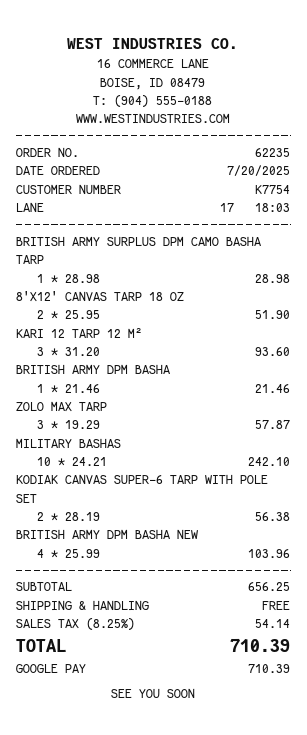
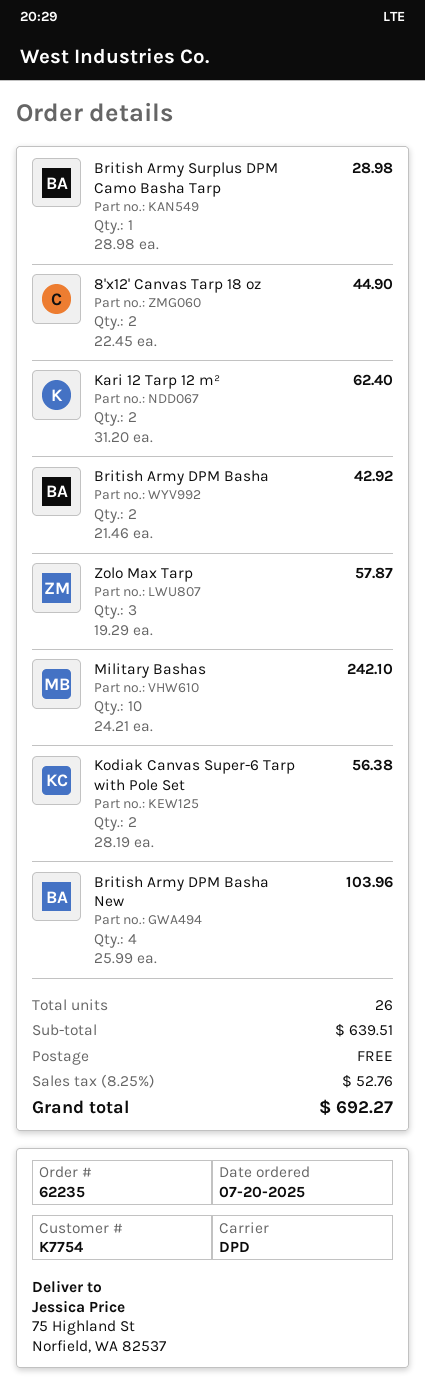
8'X12' CANVAS TARP 18 OZ: 2 x 25.95 = 51.90 -> 2 x 22.45 = 44.90
KARI 12 TARP 12 M²: 3 x 31.20 = 93.60 -> 2 x 31.20 = 62.40
BRITISH ARMY DPM BASHA: 1 x 21.46 = 21.46 -> 2 x 21.46 = 42.92
subtotal: 656.25 -> 639.51
tax: 8.25% = 54.14 -> 8.25% = 52.76
total: 710.39 -> 692.27

